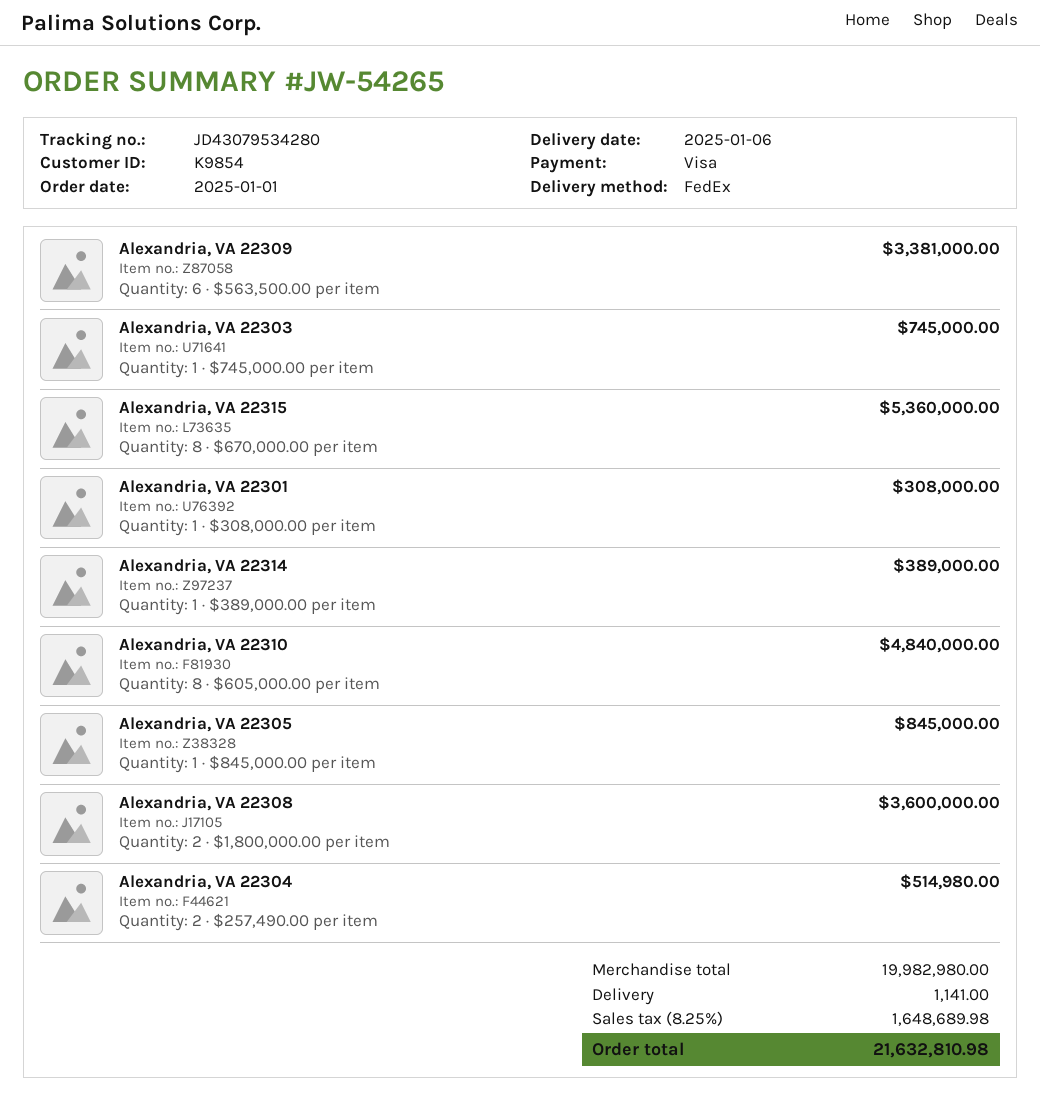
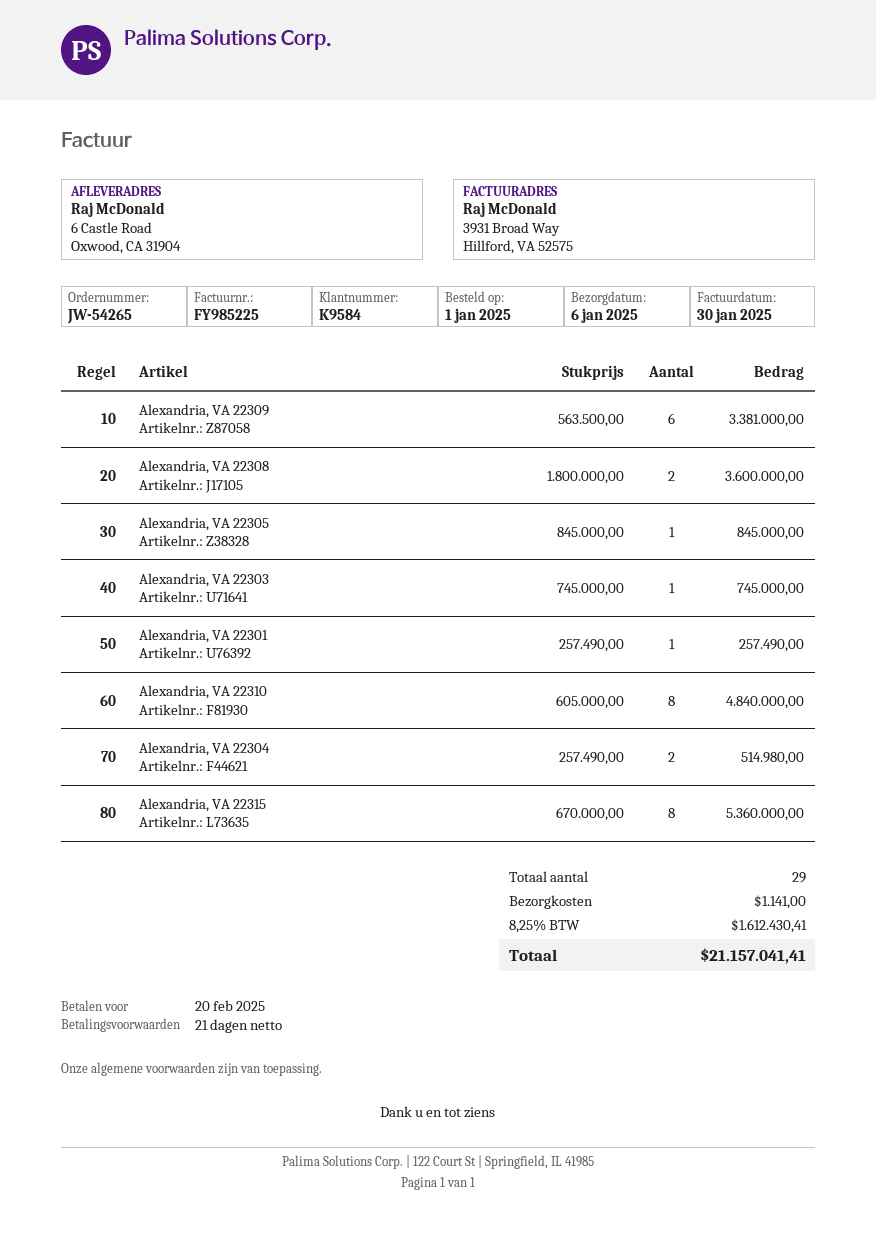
customer number: K9854 -> K9584
Alexandria, VA 22301: 1 x 308000.00 = 308000.00 -> 1 x 257490.00 = 257490.00
Alexandria, VA 22314: 1 x 389000.00 = 389000.00 -> none
tax: 8.25% = 1648689.98 -> 8.25% = 1612430.41
total: 21632810.98 -> 21157041.41

